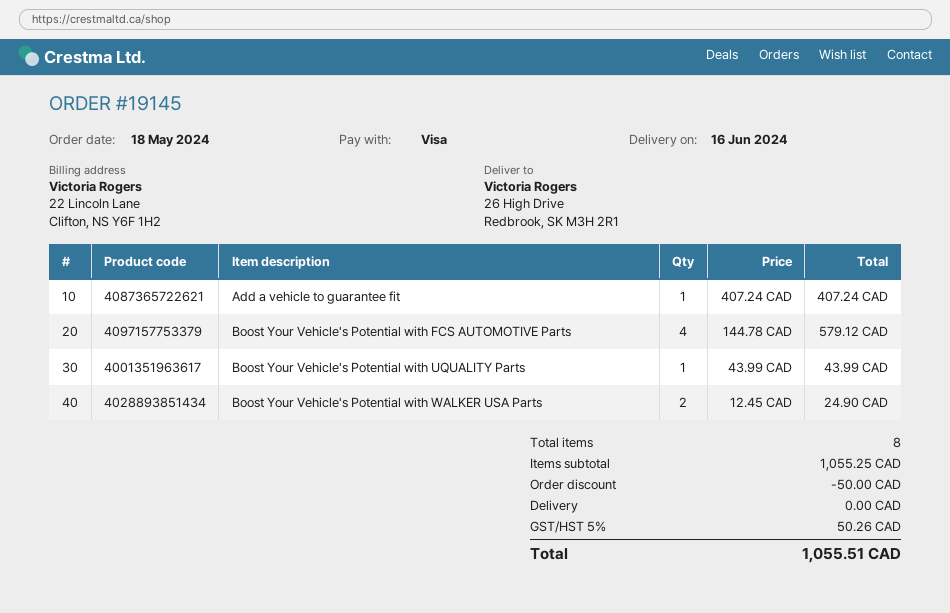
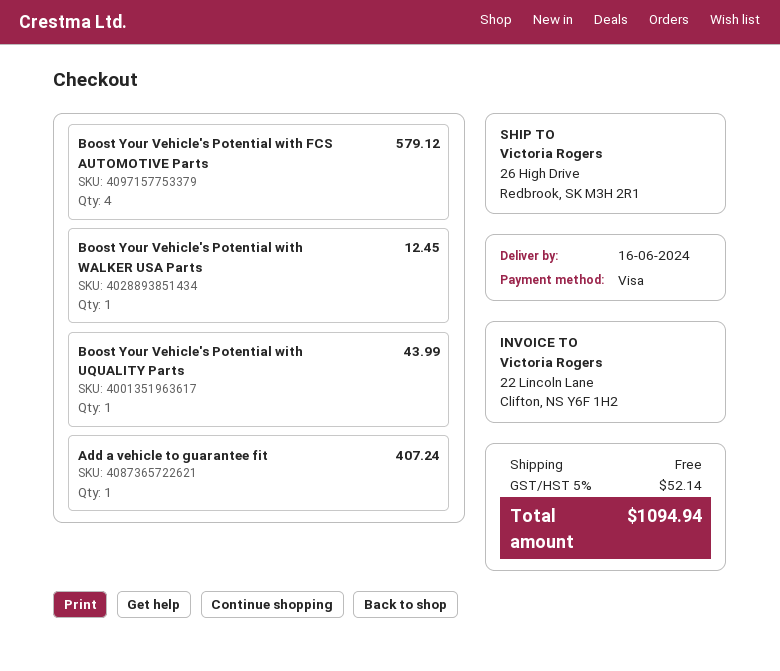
Boost Your Vehicle's Potential with WALKER USA Parts: 2 for 24.90 -> 1 for 12.45
discount: 50.00 -> none
tax: 5% = 50.26 -> 5% = 52.14
total: 1055.51 -> 1094.94

